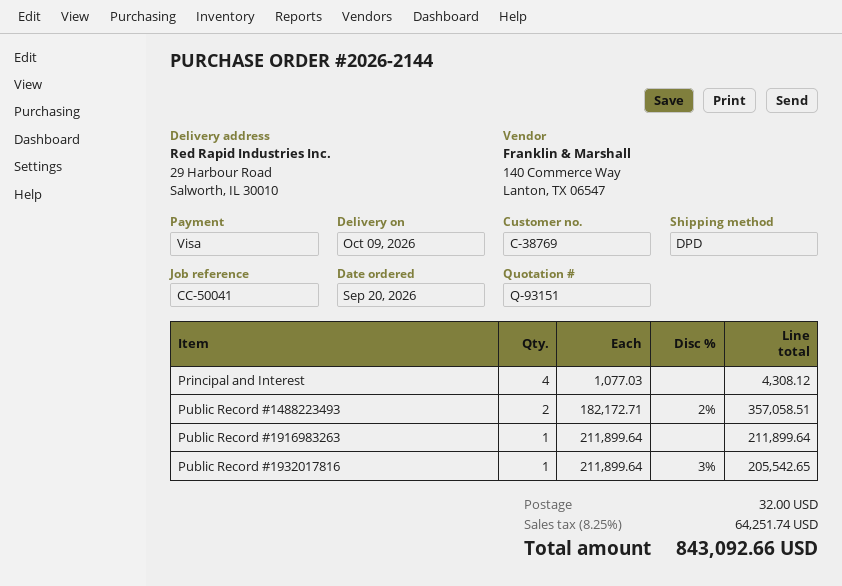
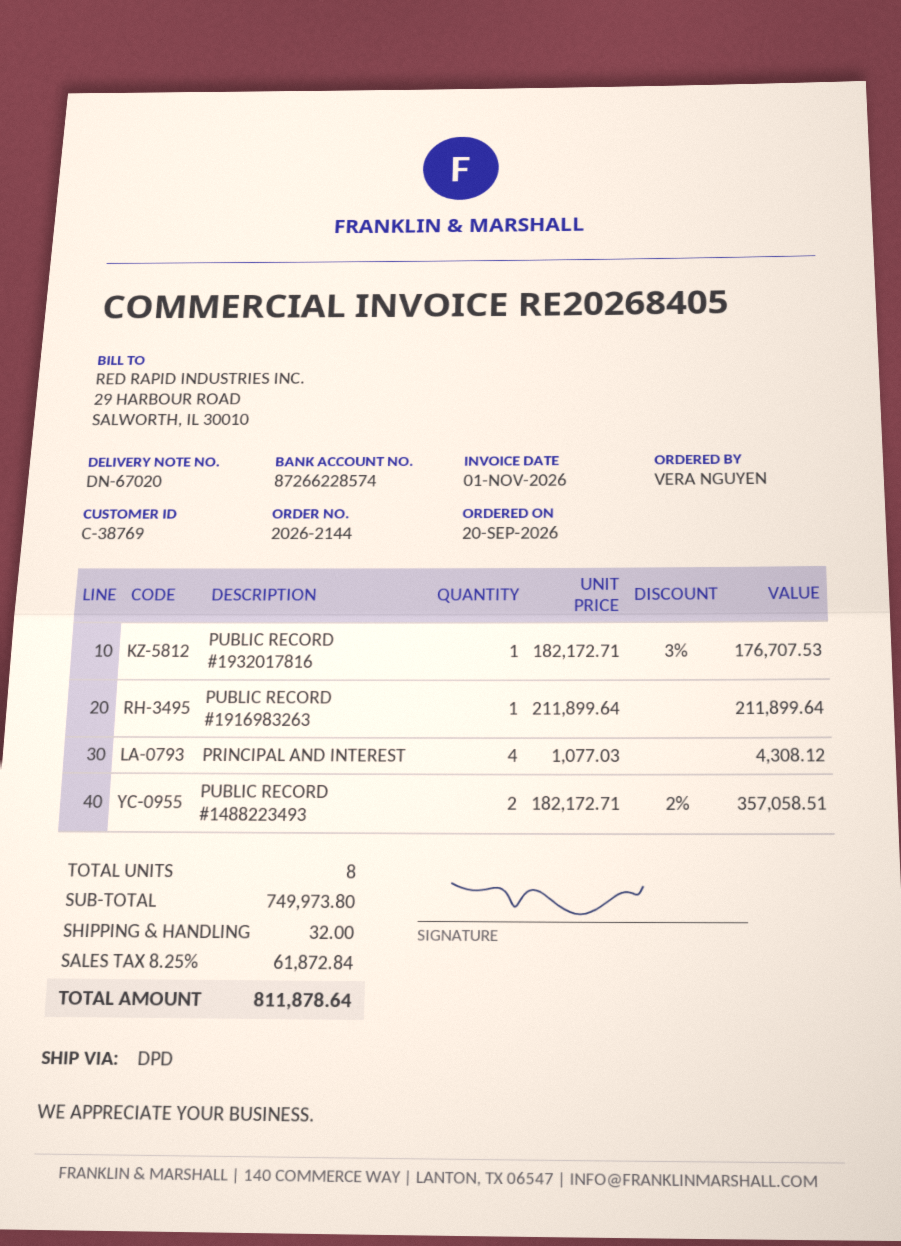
Public Record #1932017816: 1 x 211899.64 - 3% = 205542.65 -> 1 x 182172.71 - 3% = 176707.53
tax: 8.25% = 64251.74 -> 8.25% = 61872.84
total: 843092.66 -> 811878.64

